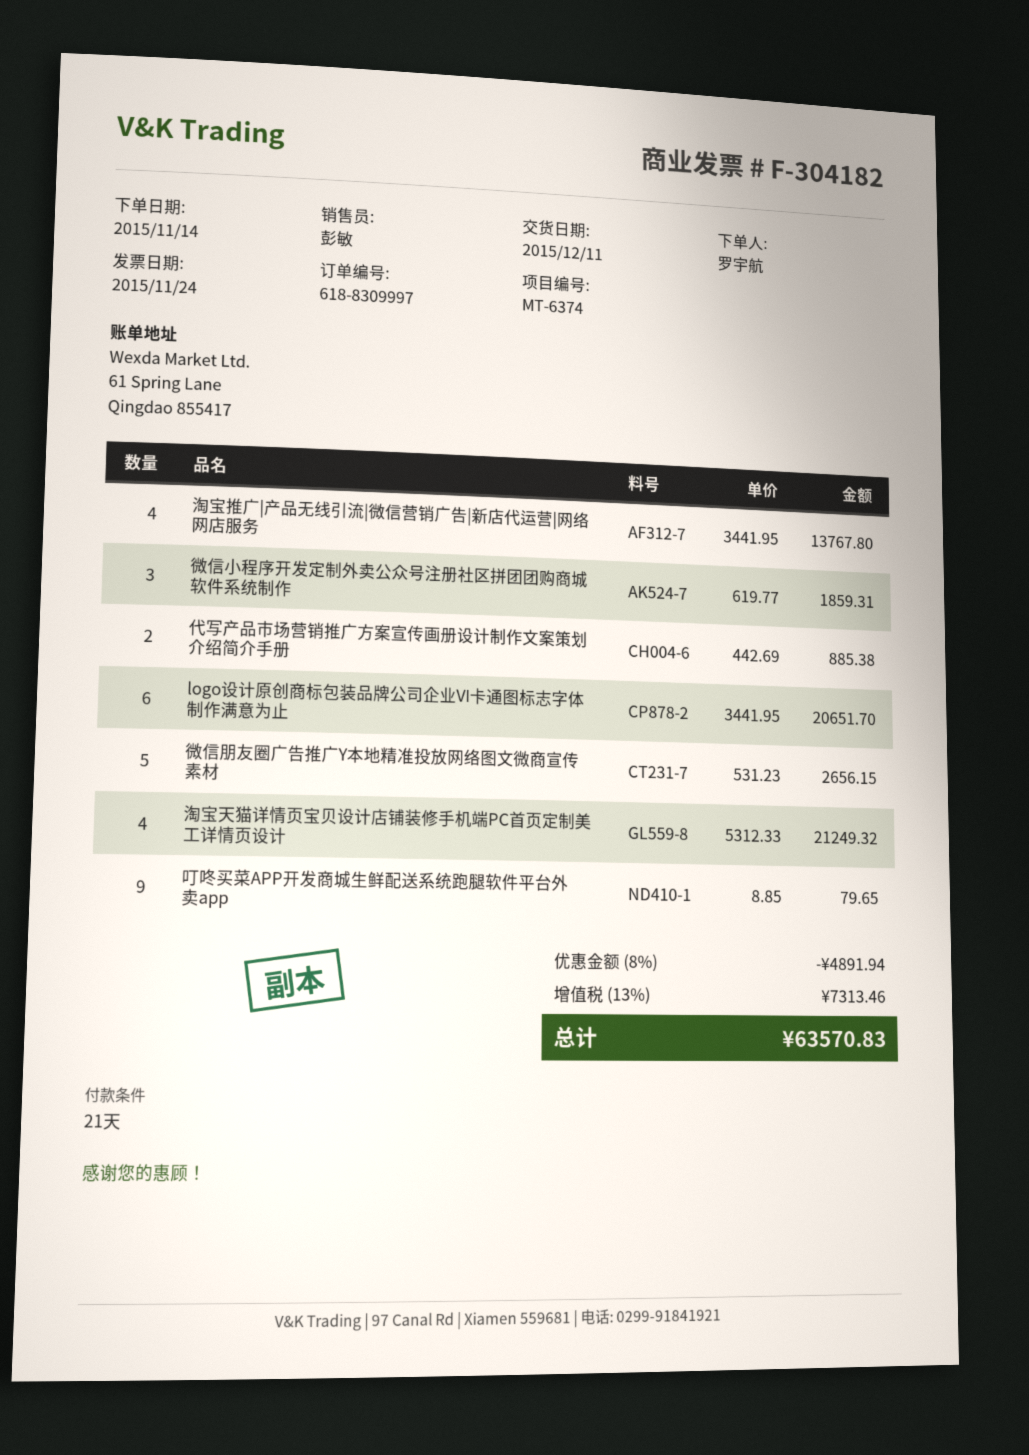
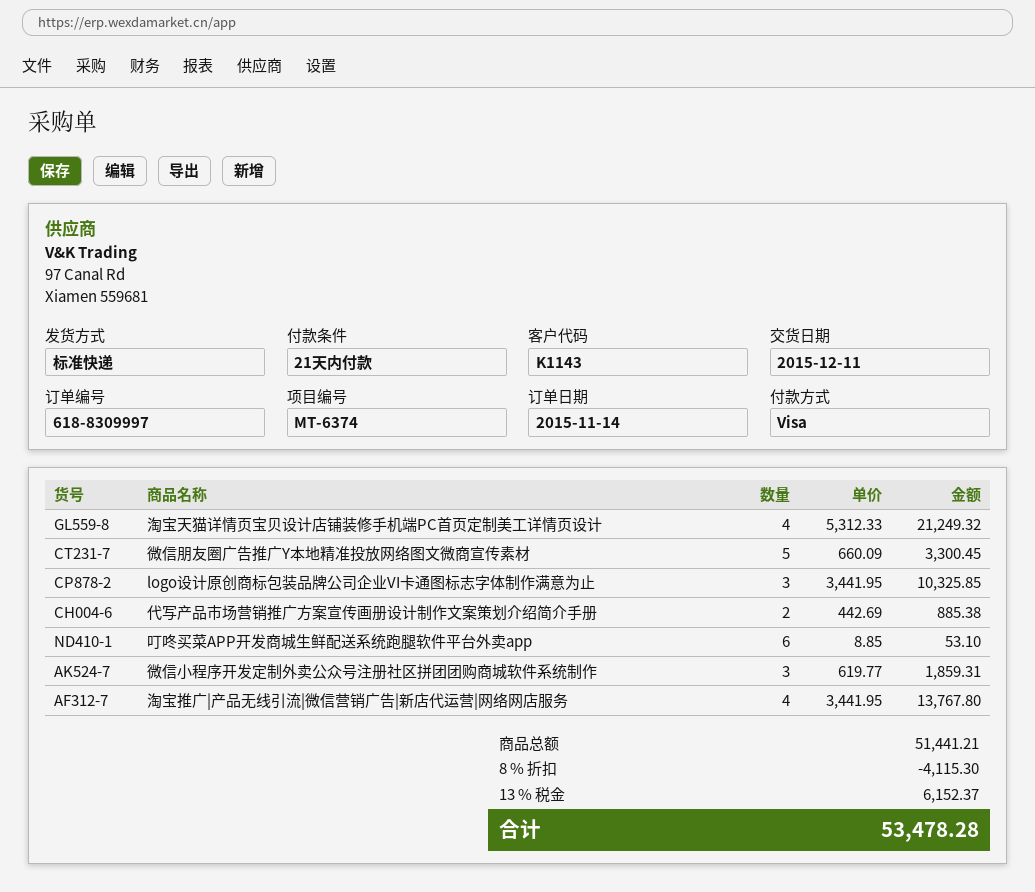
logo设计原创商标包装品牌公司企业VI卡通图标志字体制作满意为止: 6 x 3441.95 = 20651.70 -> 3 x 3441.95 = 10325.85
微信朋友圈广告推广Y本地精准投放网络图文微商宣传素材: 5 x 531.23 = 2656.15 -> 5 x 660.09 = 3300.45
叮咚买菜APP开发商城生鲜配送系统跑腿软件平台外卖app: 9 x 8.85 = 79.65 -> 6 x 8.85 = 53.10
discount: 8% = 4891.94 -> 8% = 4115.30
tax: 13% = 7313.46 -> 13% = 6152.37
total: 63570.83 -> 53478.28

